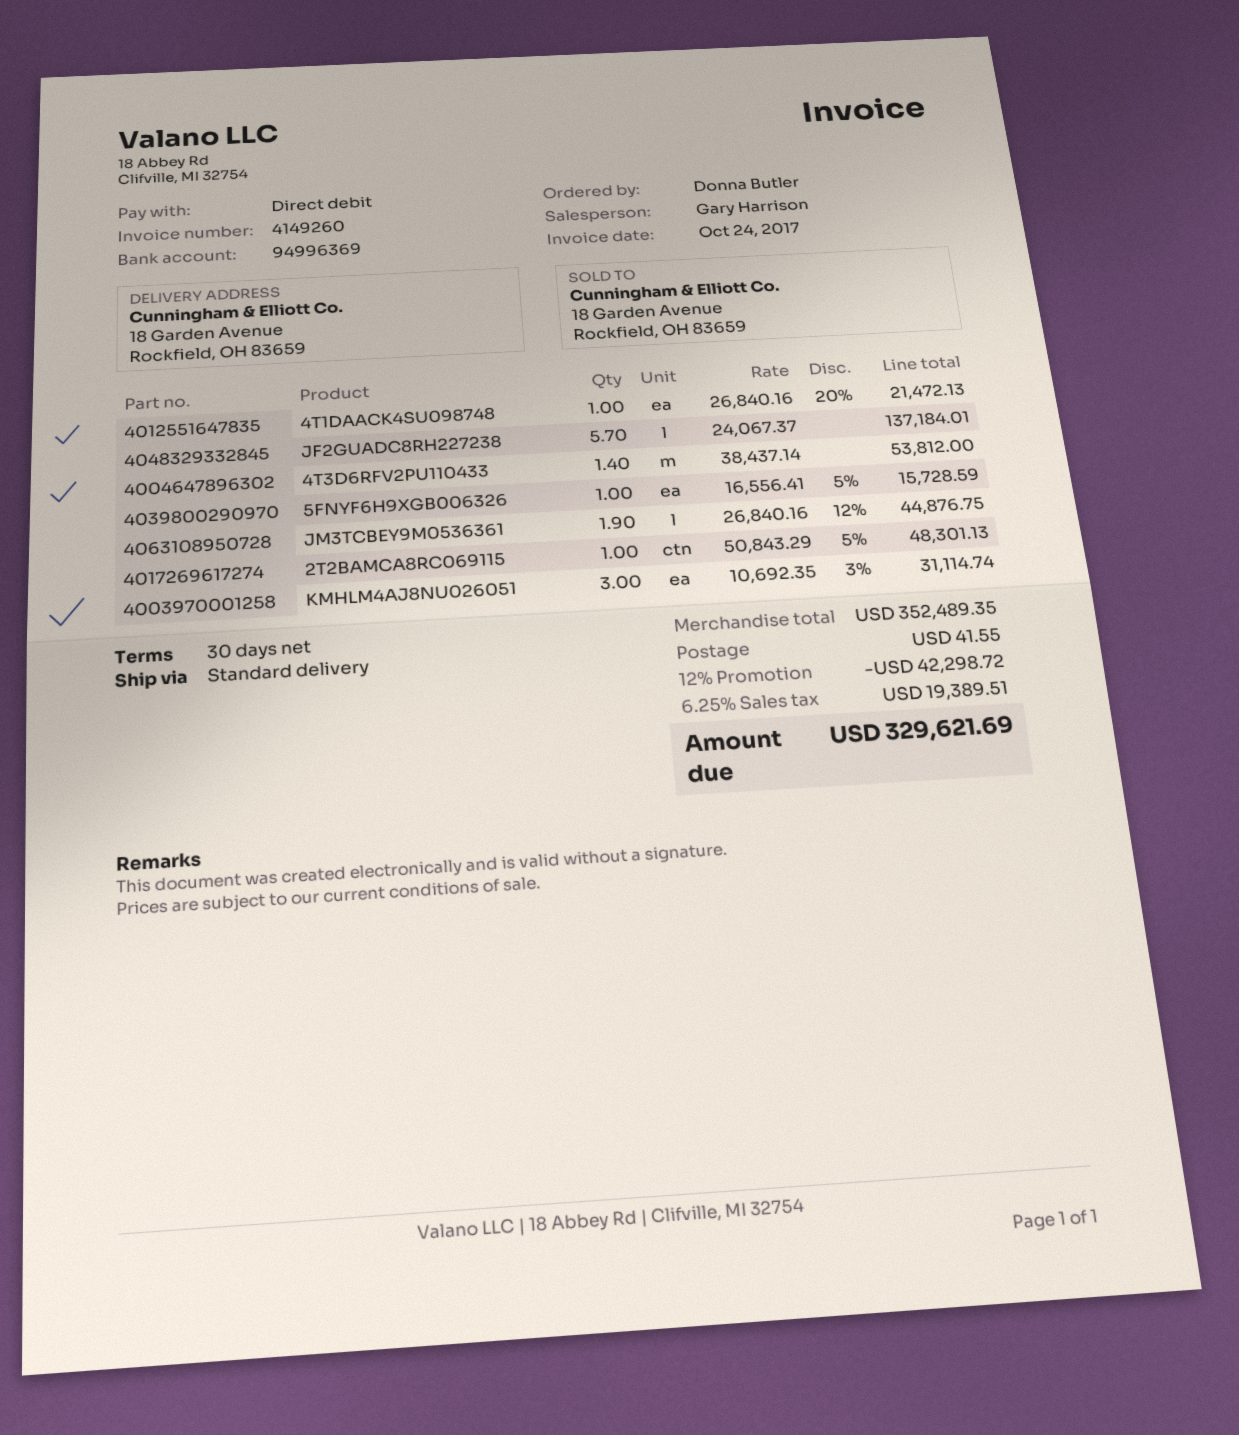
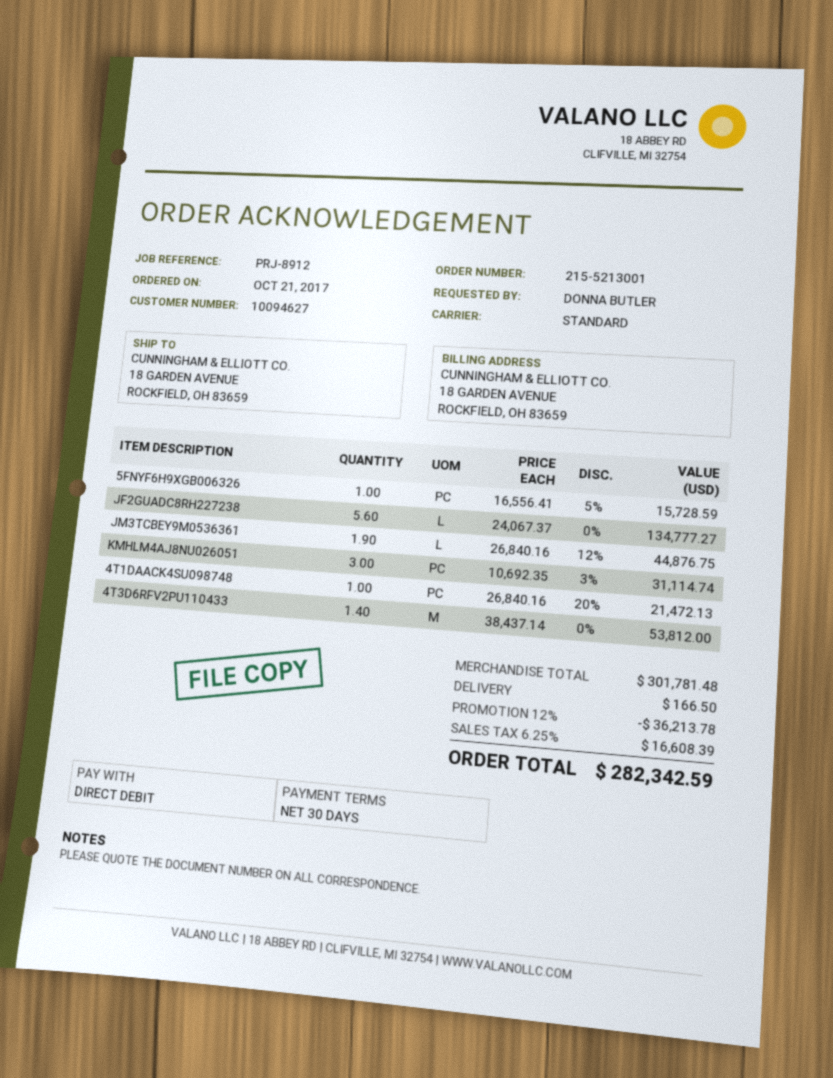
JF2GUADC8RH227238: 5.7 x 24067.37 = 137184.01 -> 5.6 x 24067.37 = 134777.27
2T2BAMCA8RC069115: 1 x 50843.29 - 5% = 48301.13 -> none
subtotal: 352489.35 -> 301781.48
discount: 12% = 42298.72 -> 12% = 36213.78
shipping: 41.55 -> 166.50
tax: 6.25% = 19389.51 -> 6.25% = 16608.39
total: 329621.69 -> 282342.59

